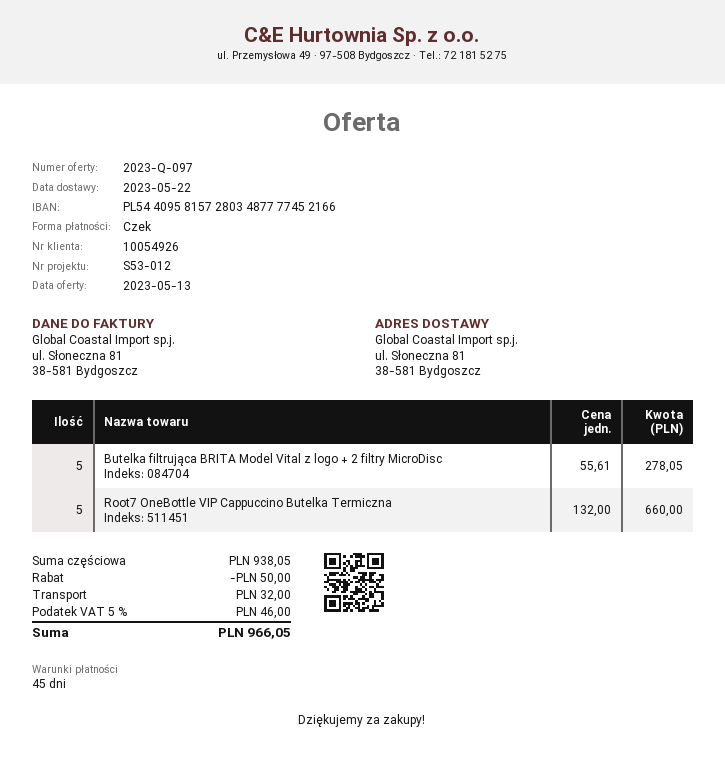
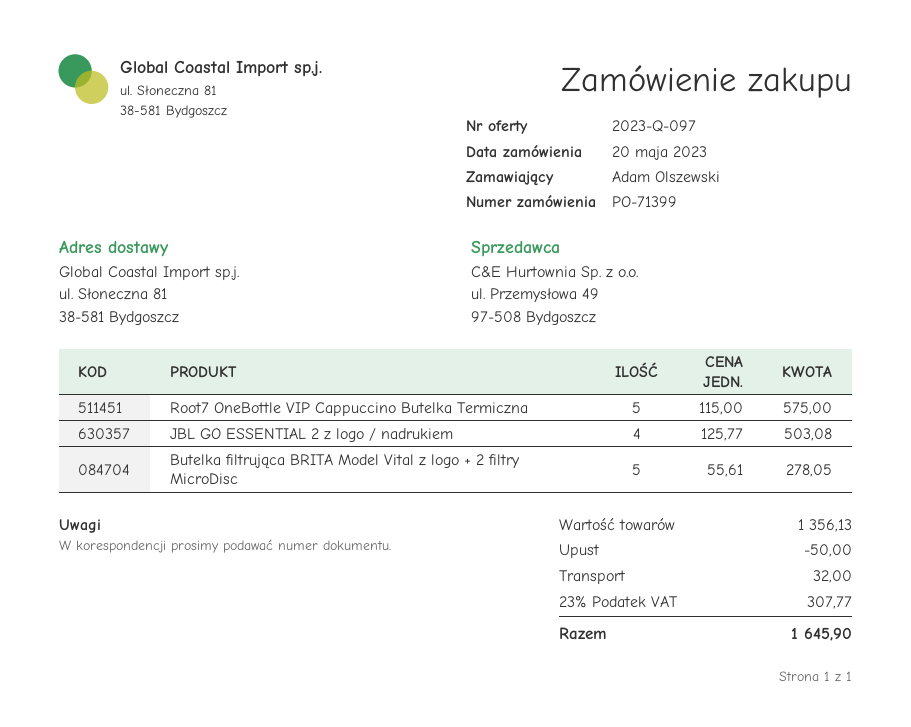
Root7 OneBottle VIP Cappuccino Butelka Termiczna: 5 x 132.00 = 660.00 -> 5 x 115.00 = 575.00
JBL GO ESSENTIAL 2 z logo / nadrukiem: none -> 4 x 125.77 = 503.08
subtotal: 938.05 -> 1356.13
tax: 5% = 46.00 -> 23% = 307.77
total: 966.05 -> 1645.90

